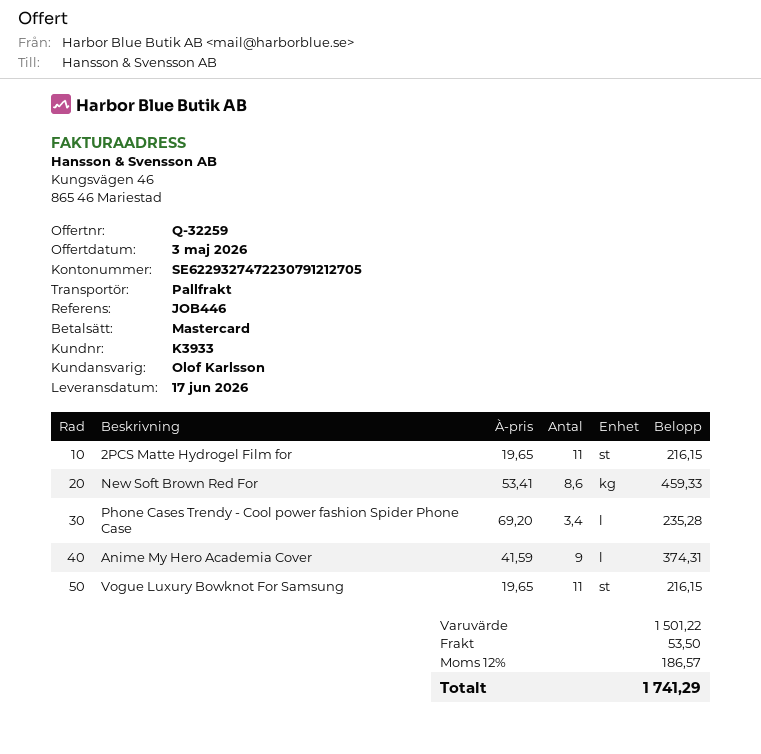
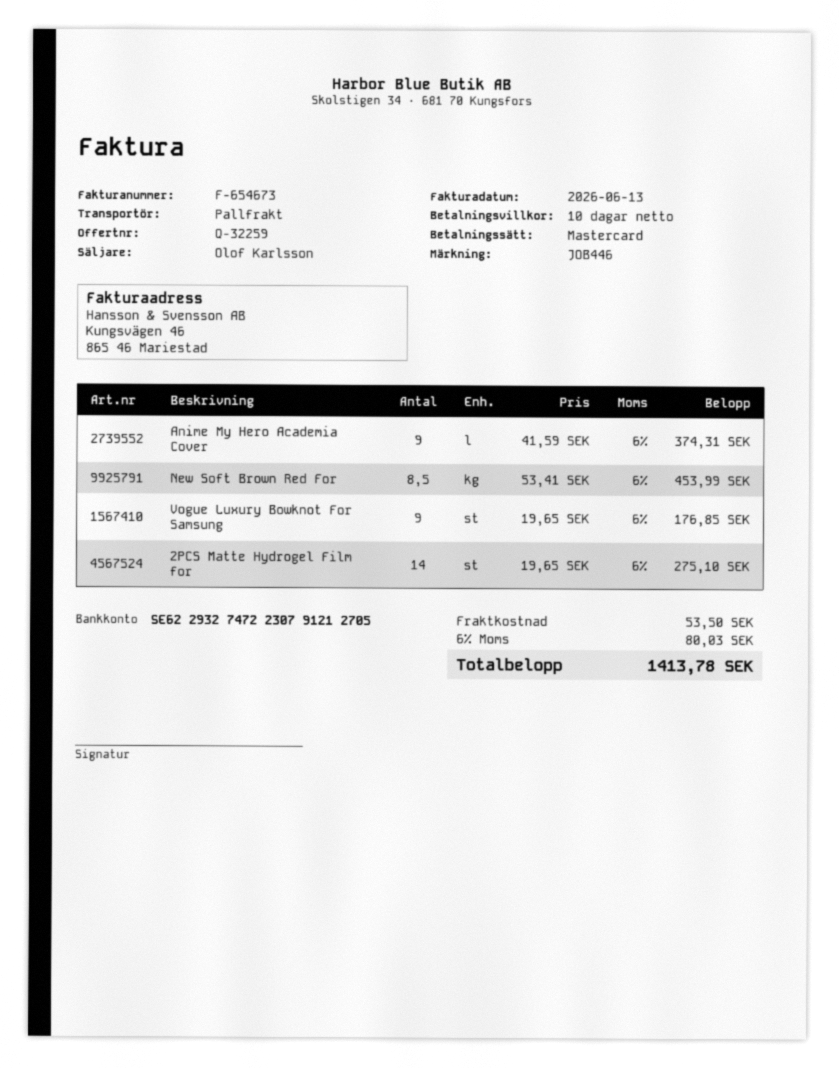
2PCS Matte Hydrogel Film for: 11 x 19.65 = 216.15 -> 14 x 19.65 = 275.10
New Soft Brown Red For: 8.6 x 53.41 = 459.33 -> 8.5 x 53.41 = 453.99
Phone Cases Trendy - Cool power fashion Spider Phone Case: 3.4 x 69.20 = 235.28 -> none
Vogue Luxury Bowknot For Samsung: 11 x 19.65 = 216.15 -> 9 x 19.65 = 176.85
tax: 12% = 186.57 -> 6% = 80.03
total: 1741.29 -> 1413.78

